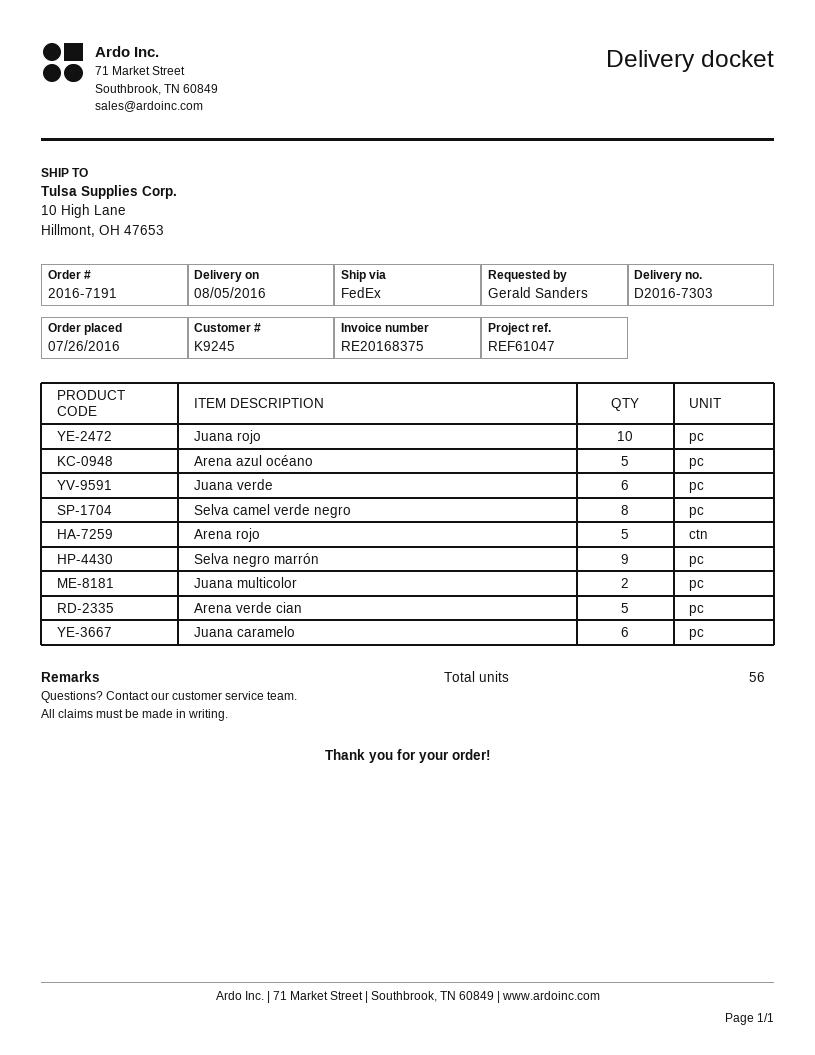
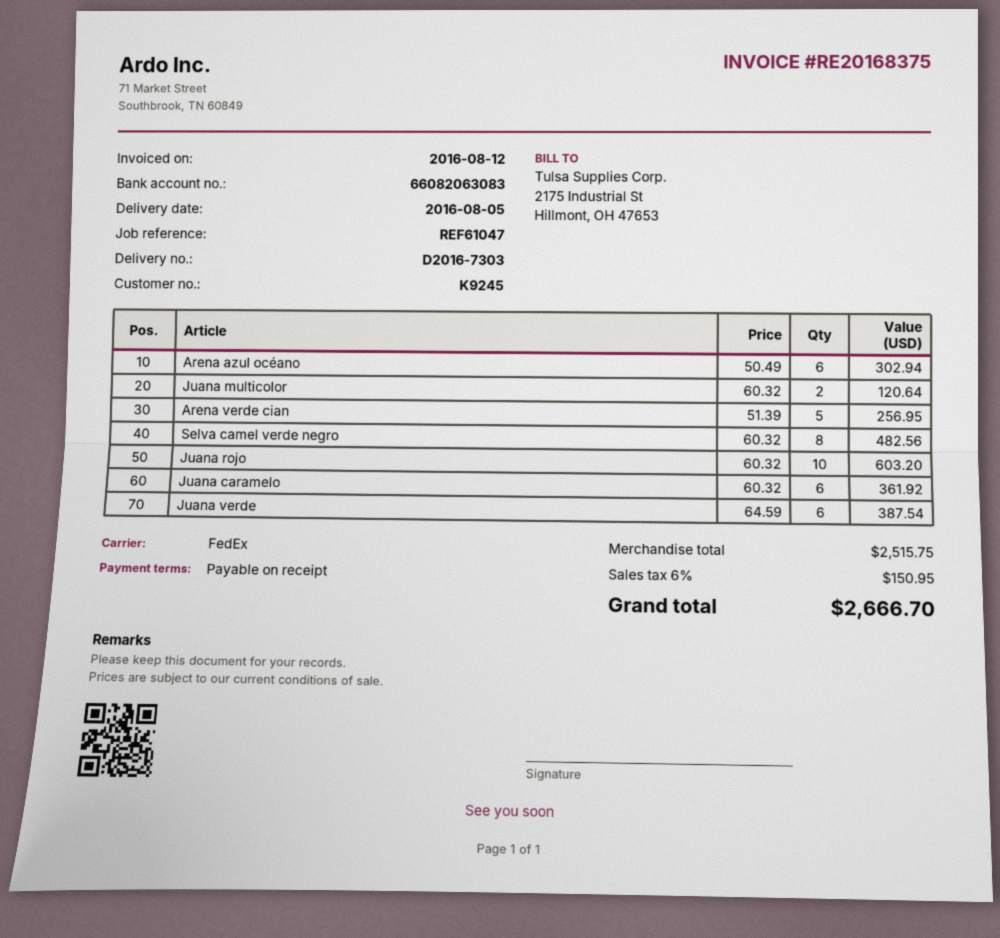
Arena azul océano: 5 -> 6
Arena rojo: 5 -> none
Selva negro marrón: 9 -> none

